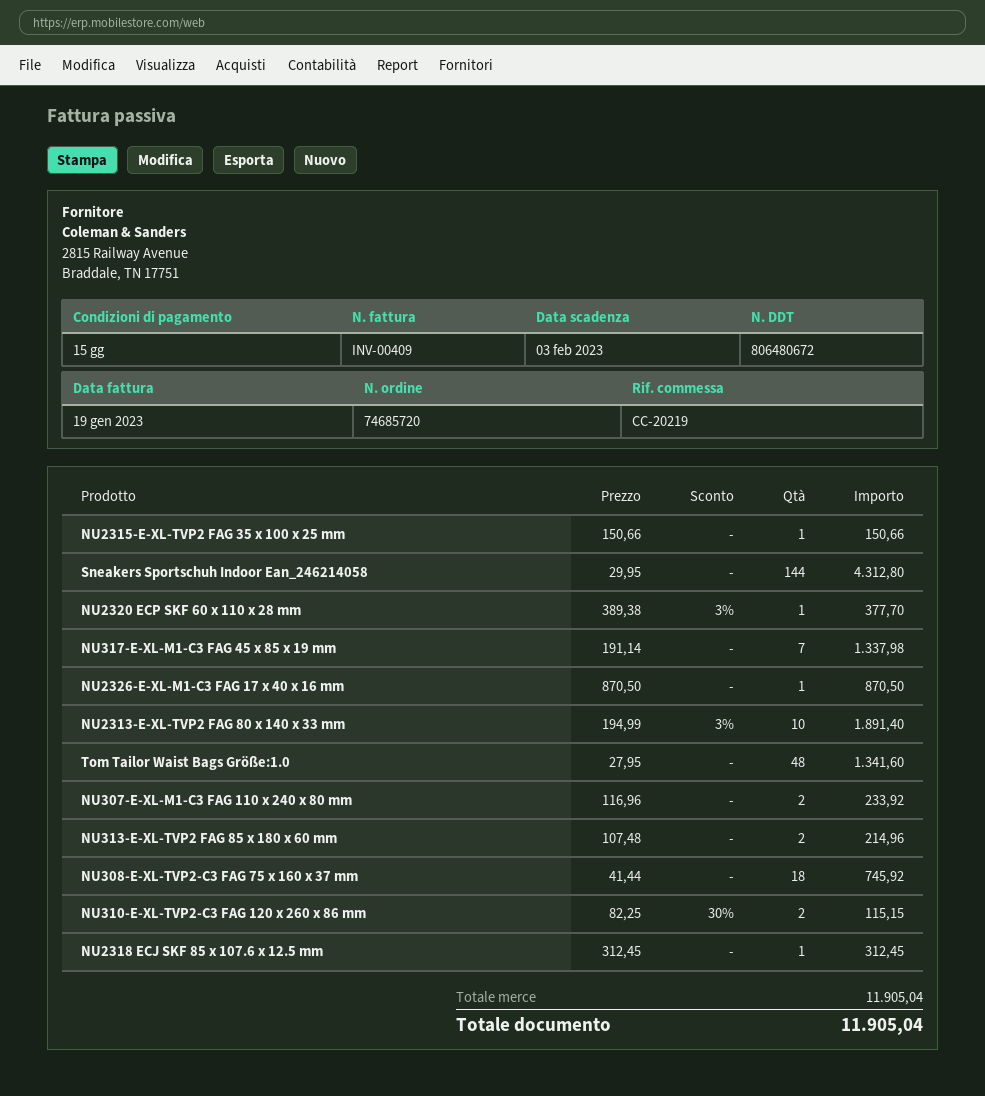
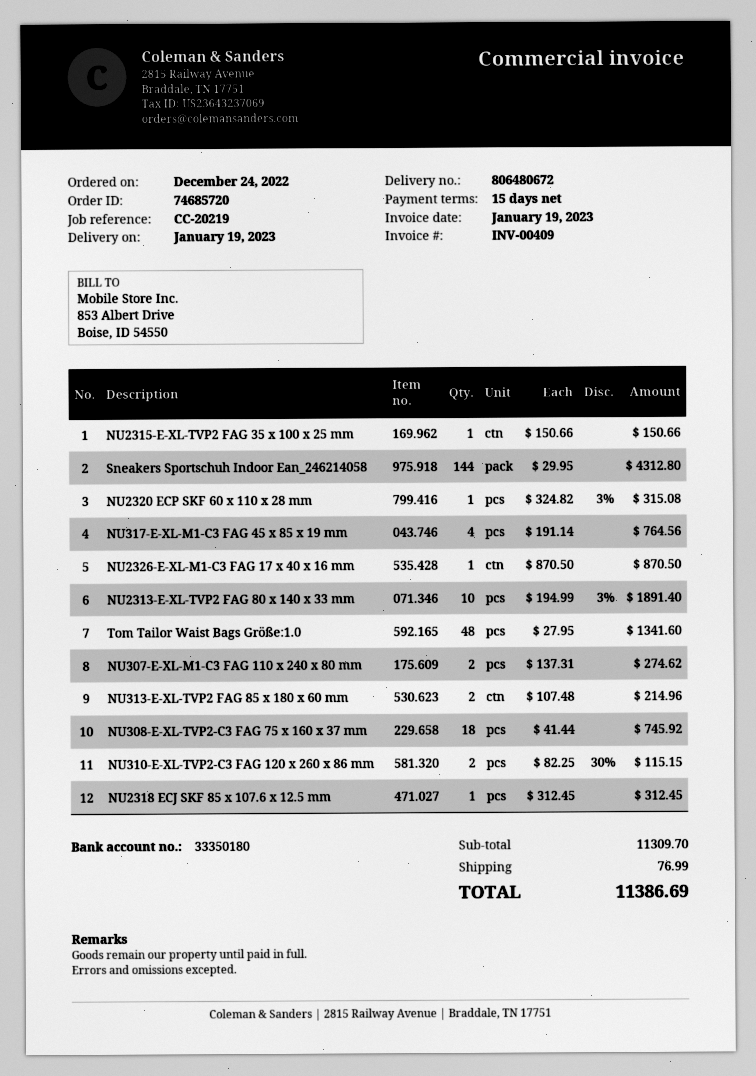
NU2320 ECP SKF 60 x 110 x 28 mm: 1 x 389.38 - 3% = 377.70 -> 1 x 324.82 - 3% = 315.08
NU317-E-XL-M1-C3 FAG 45 x 85 x 19 mm: 7 x 191.14 = 1337.98 -> 4 x 191.14 = 764.56
NU307-E-XL-M1-C3 FAG 110 x 240 x 80 mm: 2 x 116.96 = 233.92 -> 2 x 137.31 = 274.62
subtotal: 11905.04 -> 11309.70
shipping: none -> 76.99
total: 11905.04 -> 11386.69

